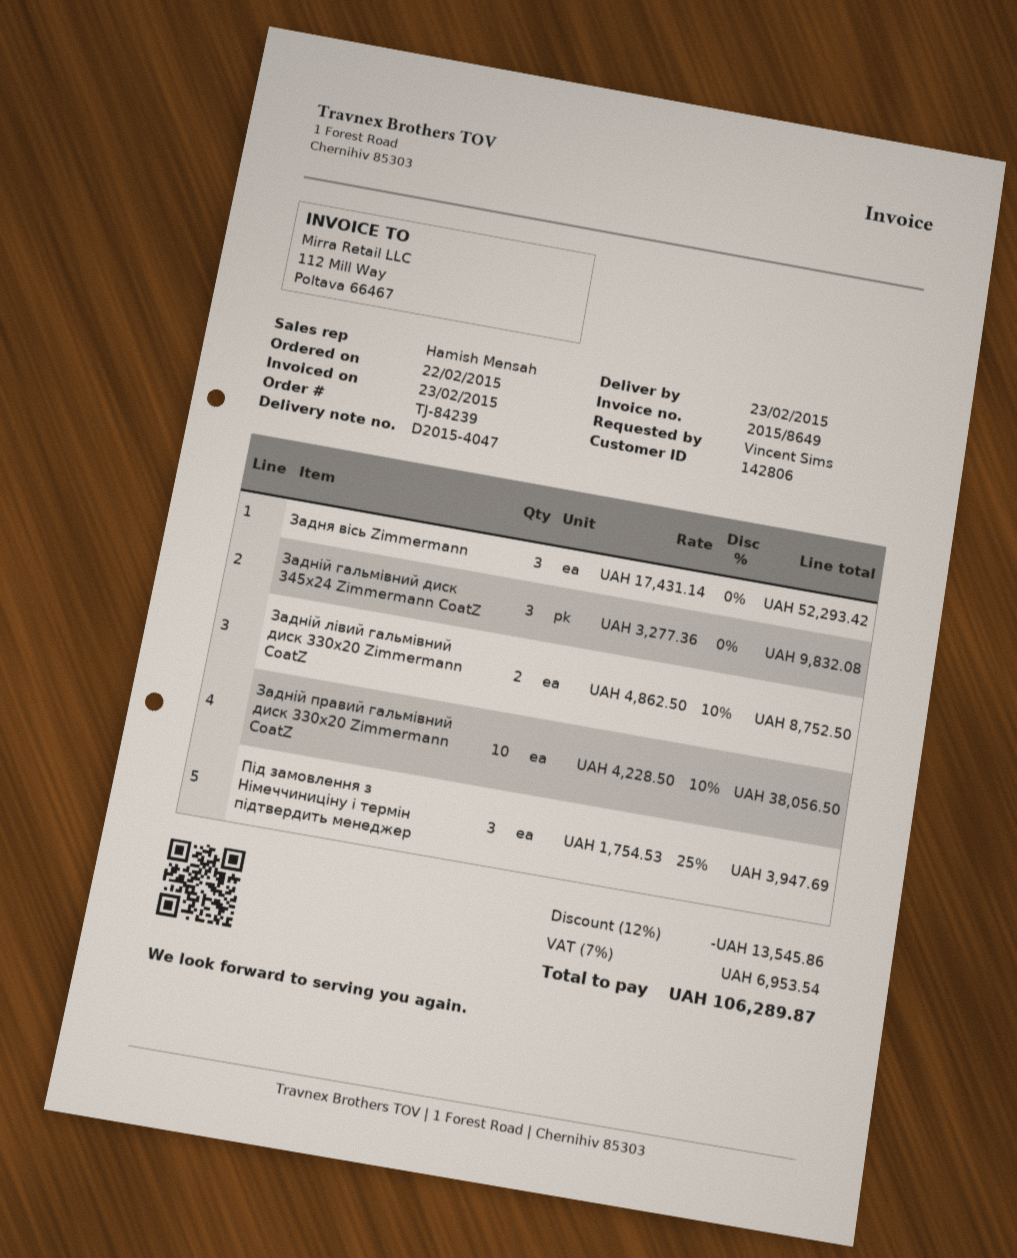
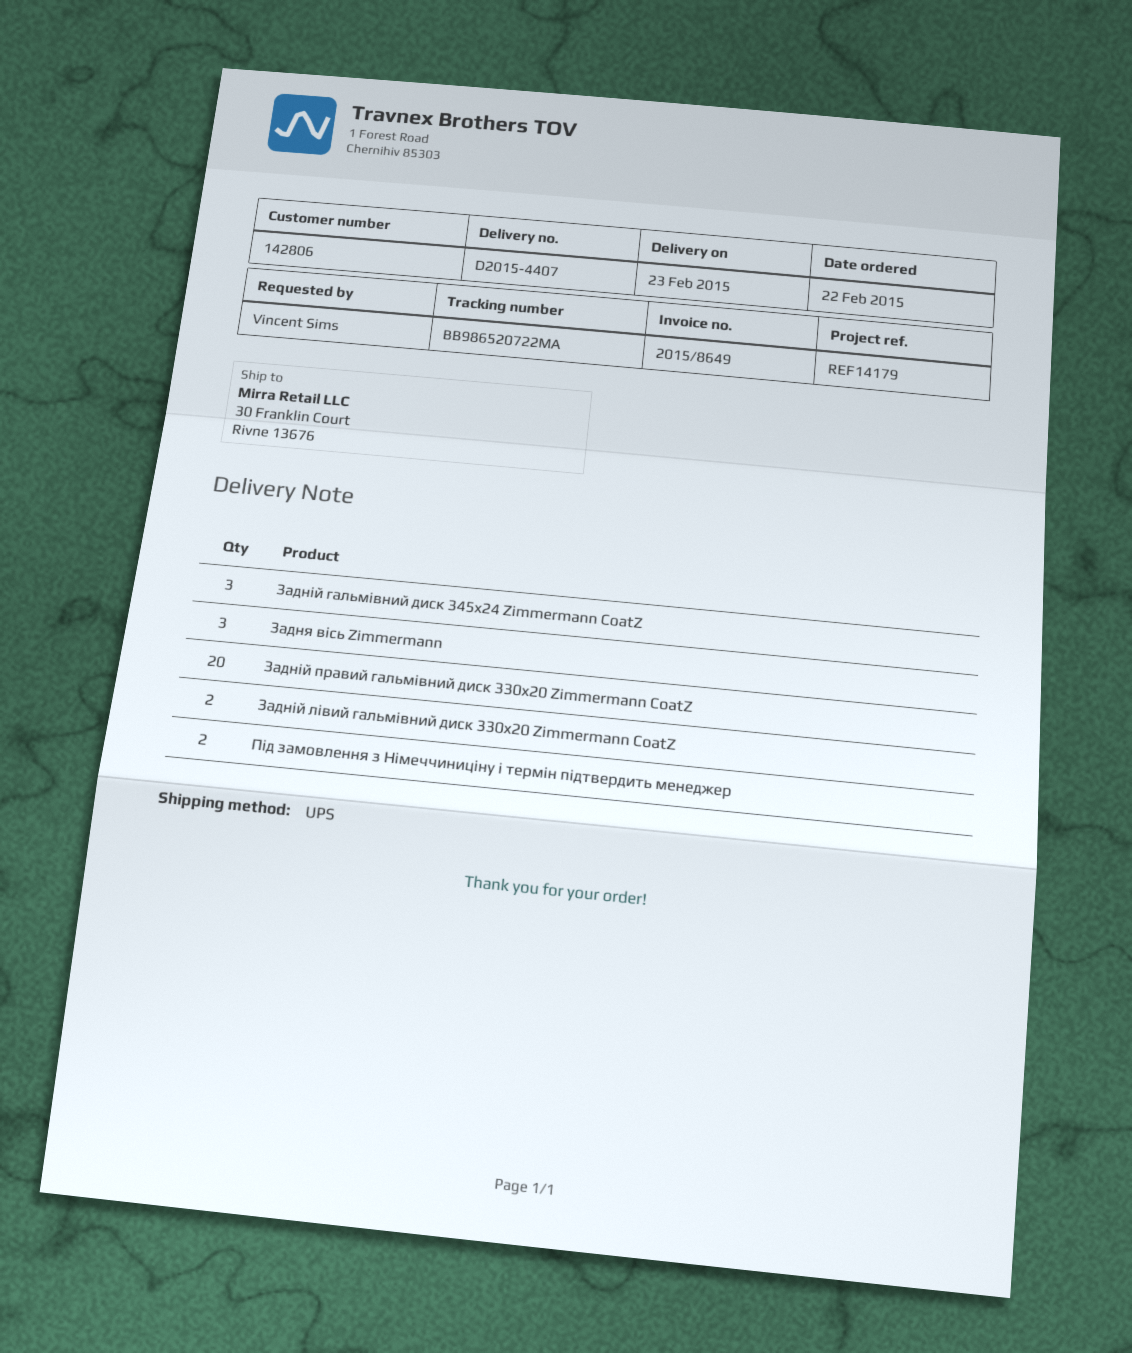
delivery note number: D2015-4047 -> D2015-4407
Задній правий гальмівний диск 330x20 Zimmermann CoatZ: 10 -> 20
Під замовлення з Німеччиниціну і термін підтвердить менеджер: 3 -> 2

